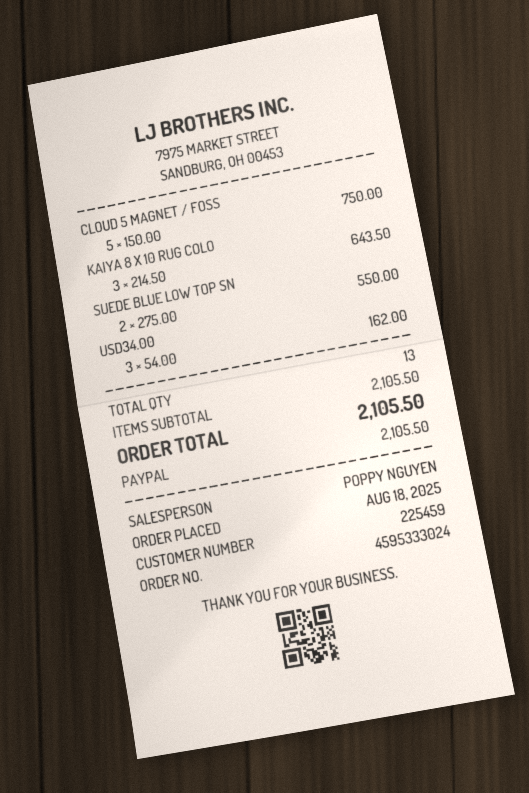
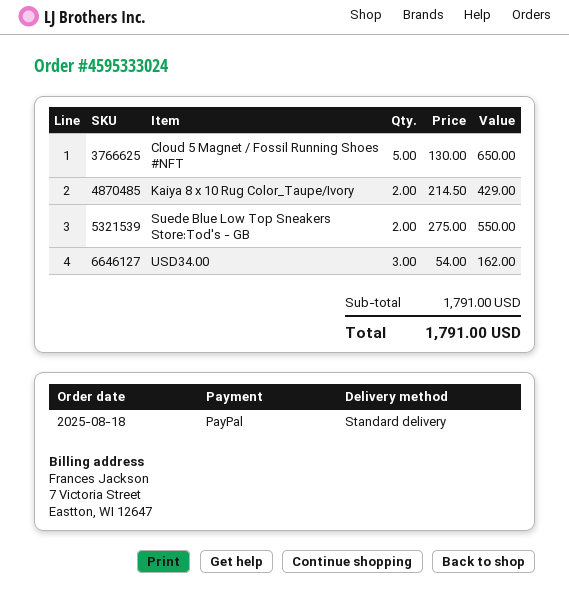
CLOUD 5 MAGNET / FOSS: 5 x 150.00 = 750.00 -> 5 x 130.00 = 650.00
KAIYA 8 X 10 RUG COLO: 3 x 214.50 = 643.50 -> 2 x 214.50 = 429.00
subtotal: 2105.50 -> 1791.00
total: 2105.50 -> 1791.00

